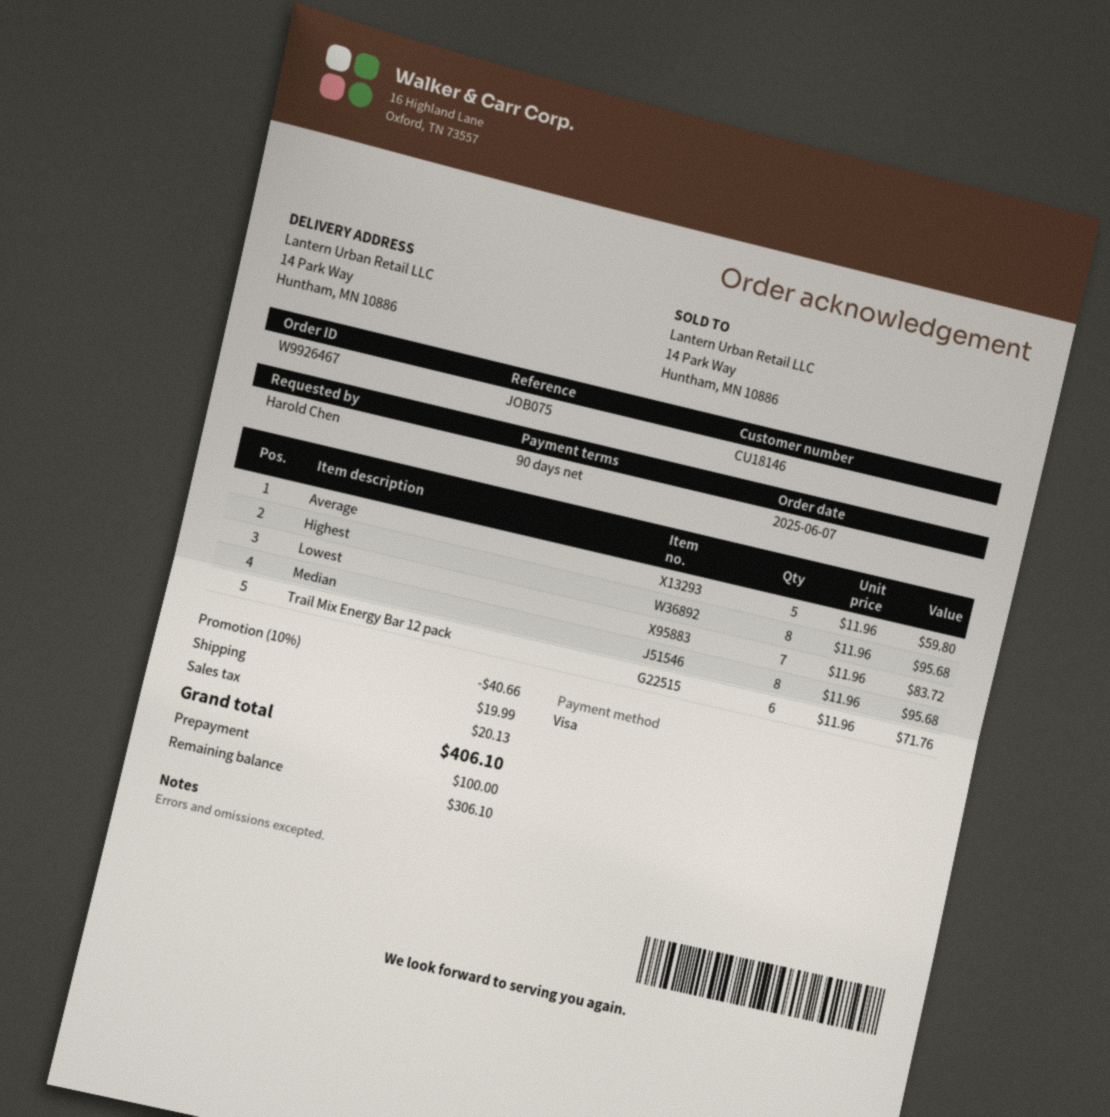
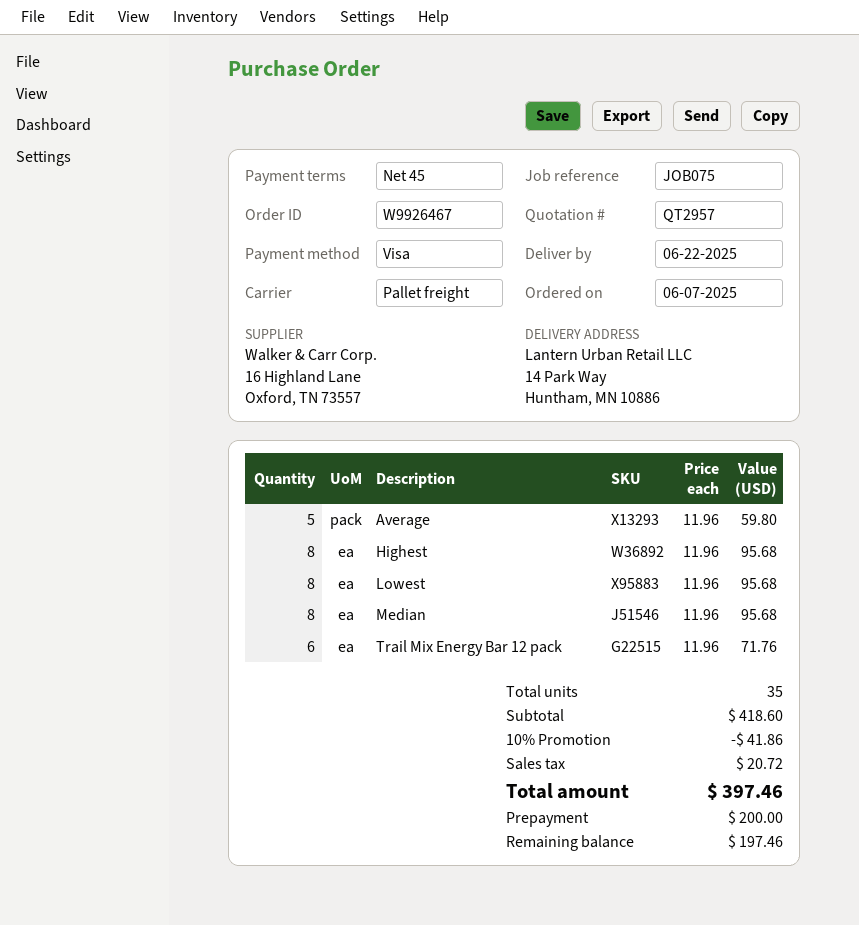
payment terms: 90 days -> 45 days
Lowest: 7 x 11.96 = 83.72 -> 8 x 11.96 = 95.68
discount: 10% = 40.66 -> 10% = 41.86
shipping: 19.99 -> none
tax: 20.13 -> 20.72
total: 406.10 -> 397.46
deposit: 100.00 -> 200.00
balance: 306.10 -> 197.46

